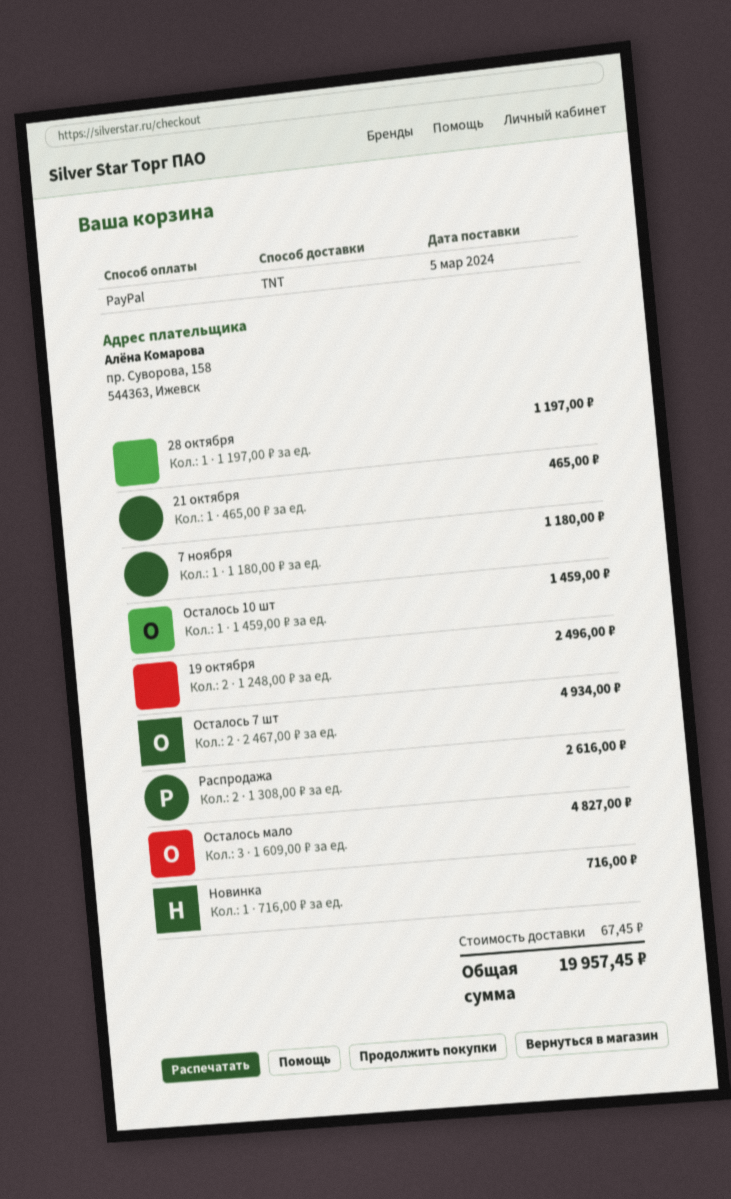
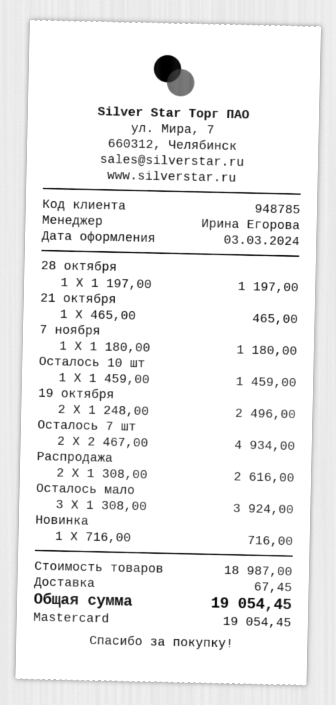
payment method: PayPal -> Mastercard
Осталось мало: 3 x 1609.00 = 4827.00 -> 3 x 1308.00 = 3924.00
total: 19957.45 -> 19054.45

